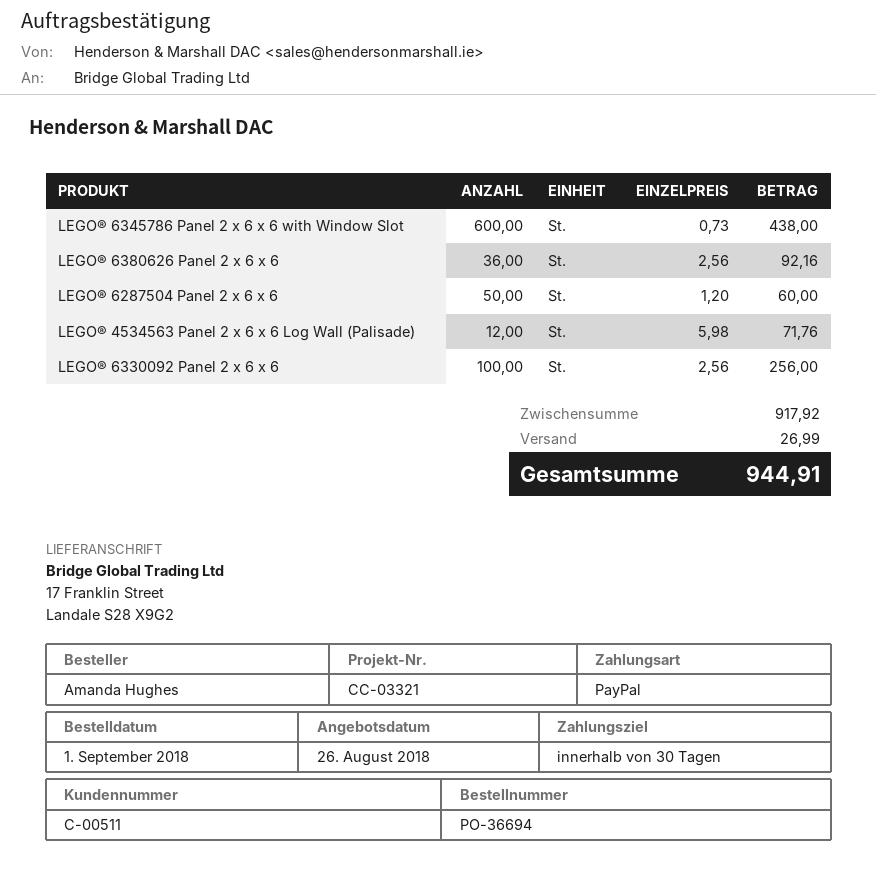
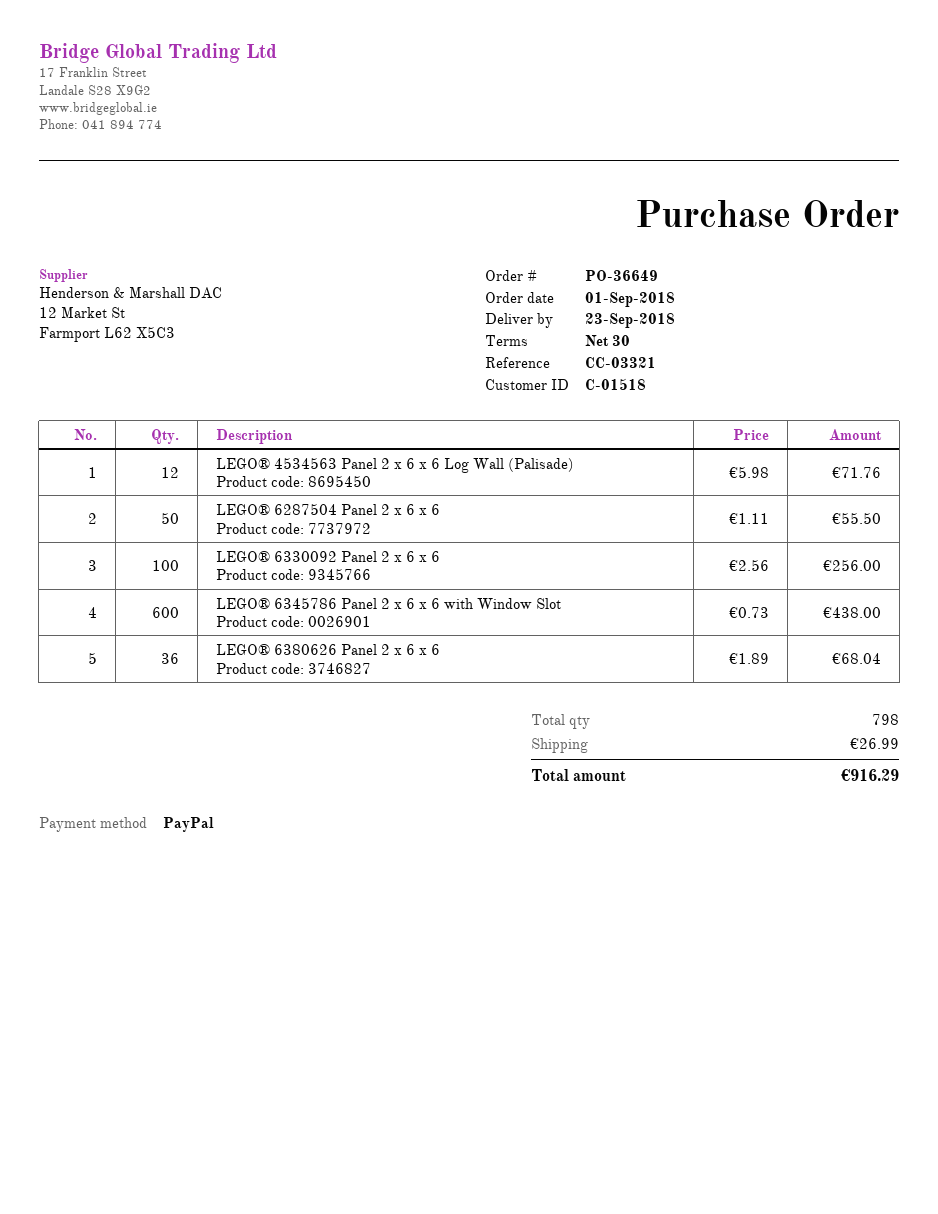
order number: PO-36694 -> PO-36649
customer number: C-00511 -> C-01518
LEGO® 6380626 Panel 2 x 6 x 6: 36 x 2.56 = 92.16 -> 36 x 1.89 = 68.04
LEGO® 6287504 Panel 2 x 6 x 6: 50 x 1.20 = 60.00 -> 50 x 1.11 = 55.50
total: 944.91 -> 916.29

